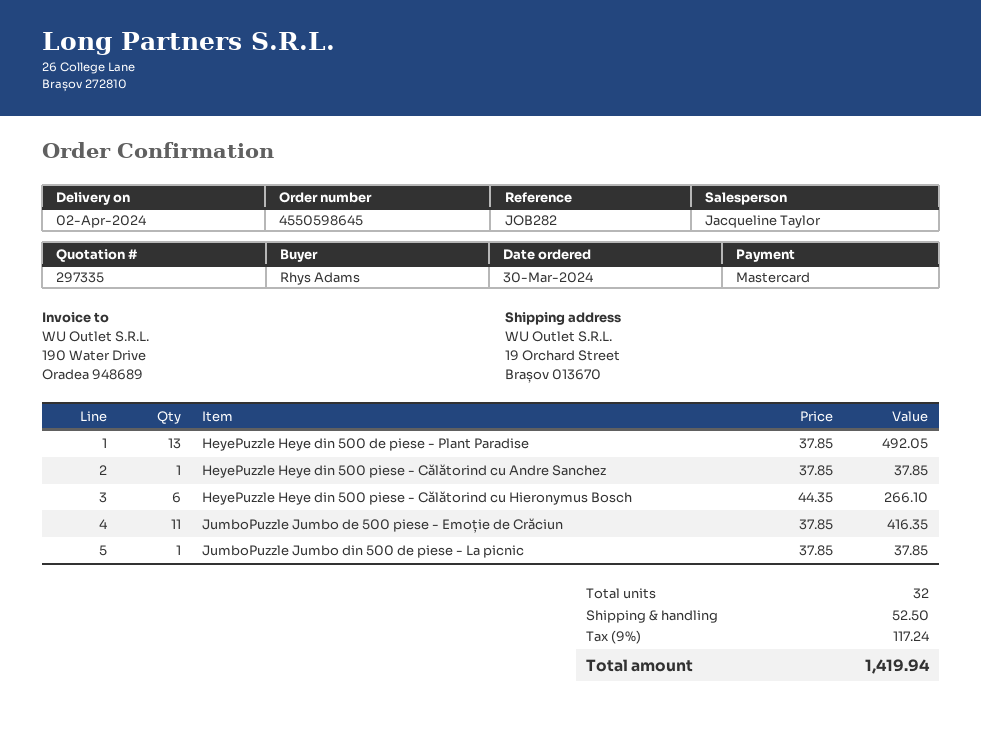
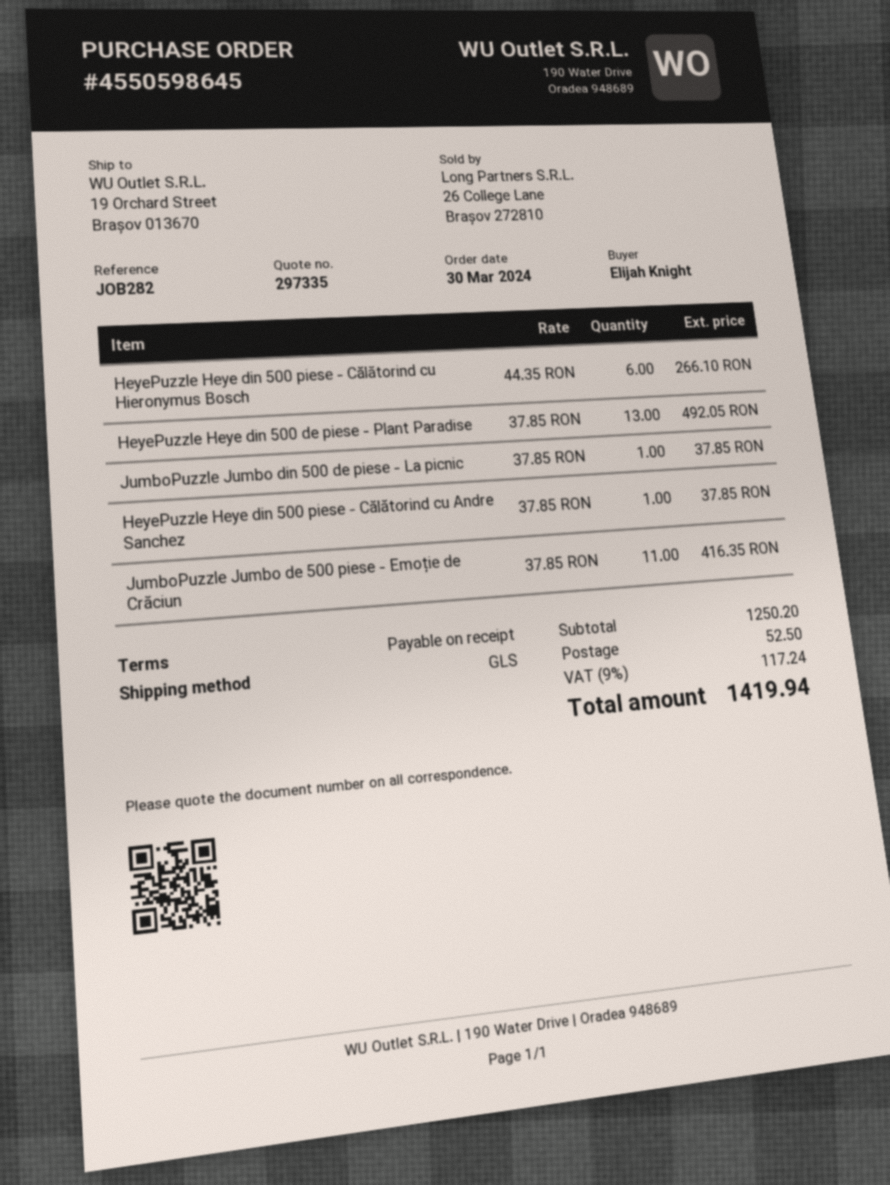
ordered by: Rhys Adams -> Elijah Knight

